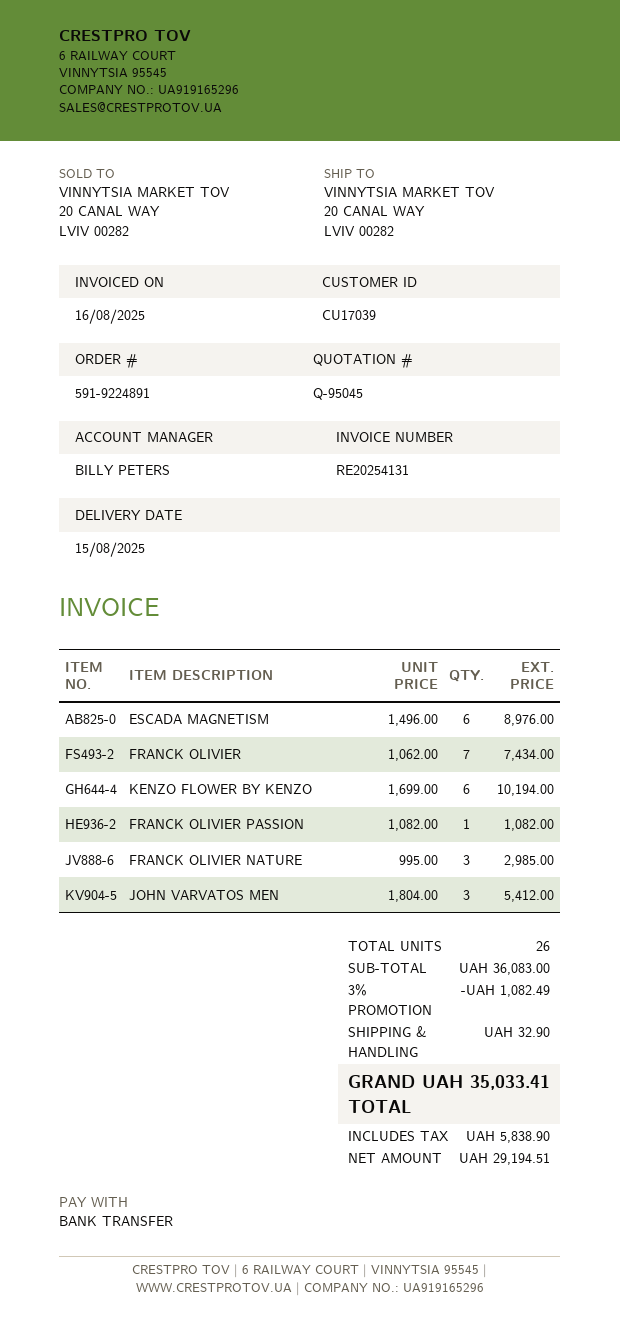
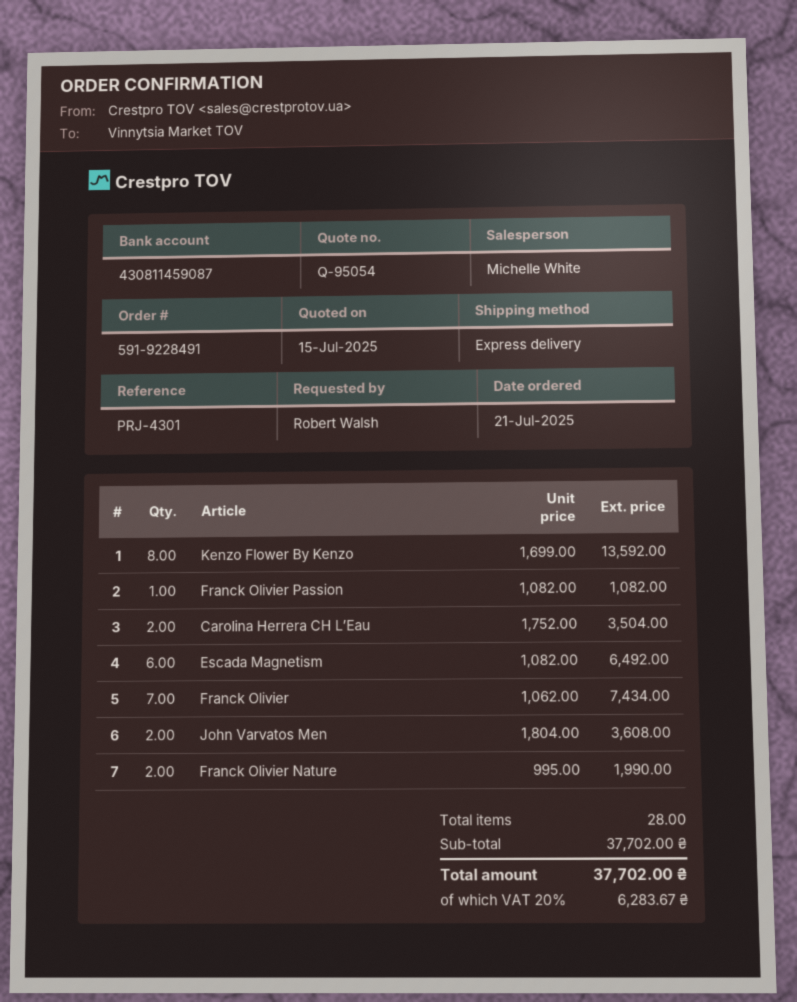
quote number: Q-95045 -> Q-95054
order number: 591-9224891 -> 591-9228491
sales rep: BILLY PETERS -> Michelle White
ESCADA MAGNETISM: 6 x 1496.00 = 8976.00 -> 6 x 1082.00 = 6492.00
KENZO FLOWER BY KENZO: 6 x 1699.00 = 10194.00 -> 8 x 1699.00 = 13592.00
FRANCK OLIVIER NATURE: 3 x 995.00 = 2985.00 -> 2 x 995.00 = 1990.00
JOHN VARVATOS MEN: 3 x 1804.00 = 5412.00 -> 2 x 1804.00 = 3608.00
Carolina Herrera CH L’Eau: none -> 2 x 1752.00 = 3504.00
total quantity: 26 -> 28
subtotal: 36083.00 -> 37702.00
discount: 3% = 1082.49 -> none
shipping: 32.90 -> none
tax: 5838.90 -> 6283.67
total: 35033.41 -> 37702.00

